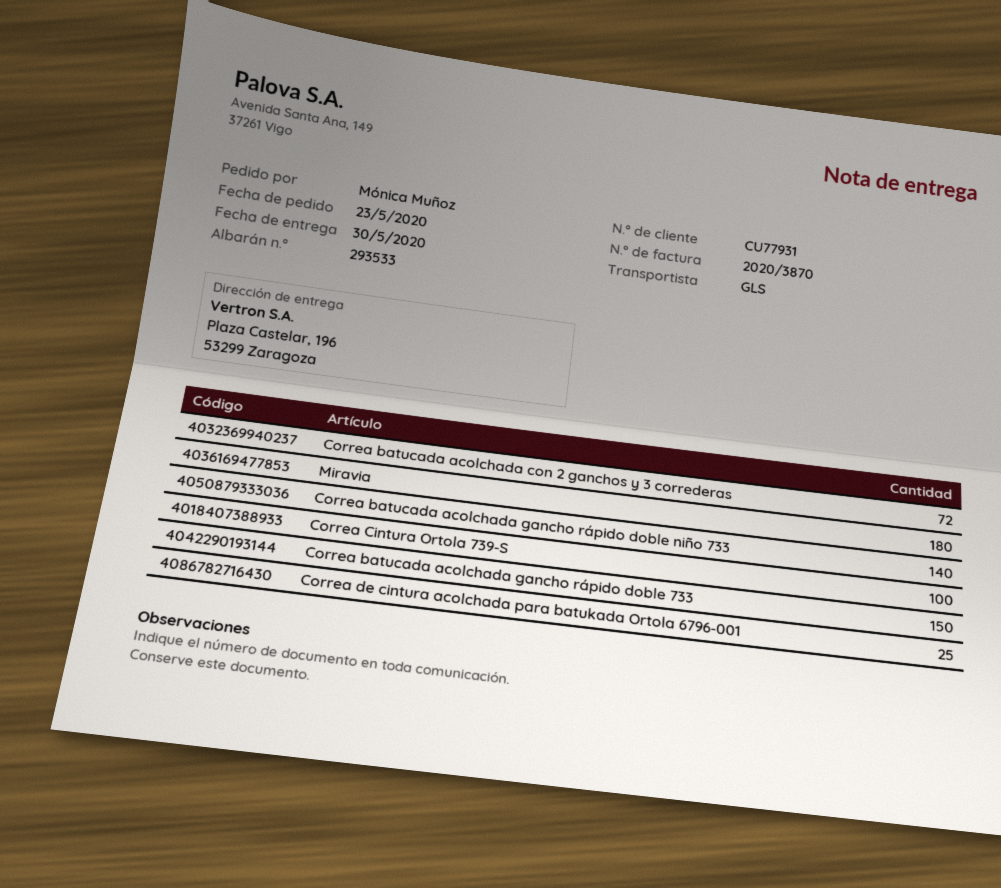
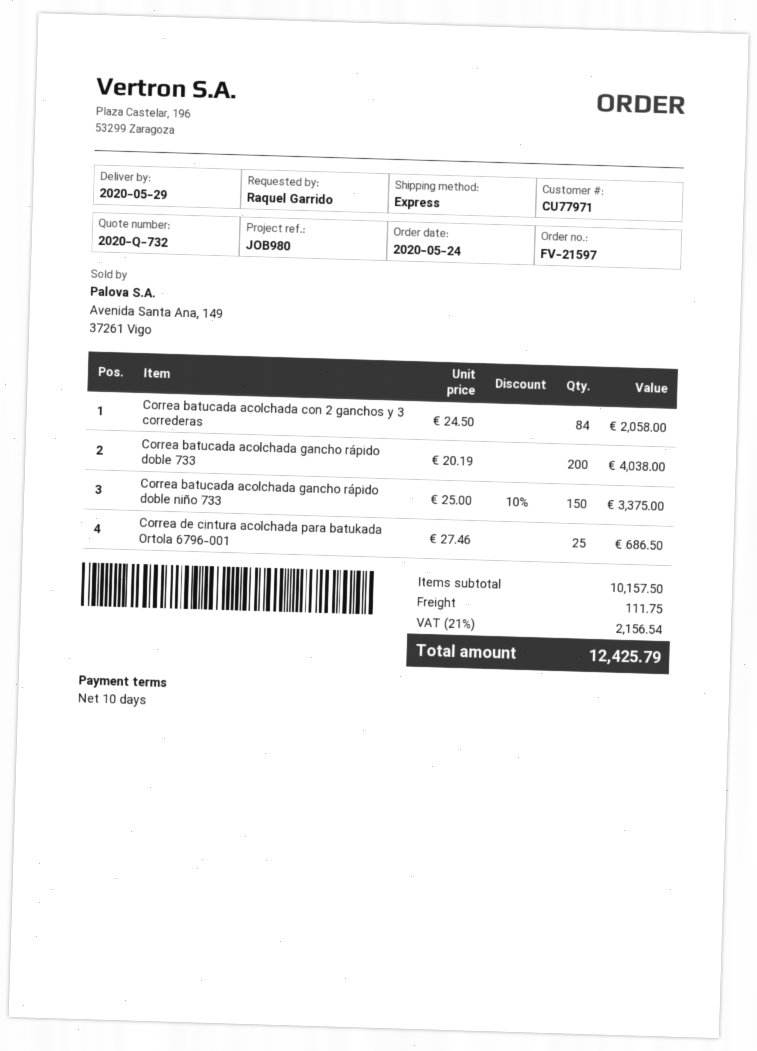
order date: 2020-05-23 -> 2020-05-24
delivery date: 2020-05-30 -> 2020-05-29
customer number: CU77931 -> CU77971
ordered by: Mónica Muñoz -> Raquel Garrido
shipping method: GLS -> express
Correa batucada acolchada con 2 ganchos y 3 correderas: 72 -> 84
Miravia: 180 -> none
Correa batucada acolchada gancho rápido doble niño 733: 140 -> 150
Correa Cintura Ortola 739-S: 100 -> none
Correa batucada acolchada gancho rápido doble 733: 150 -> 200

